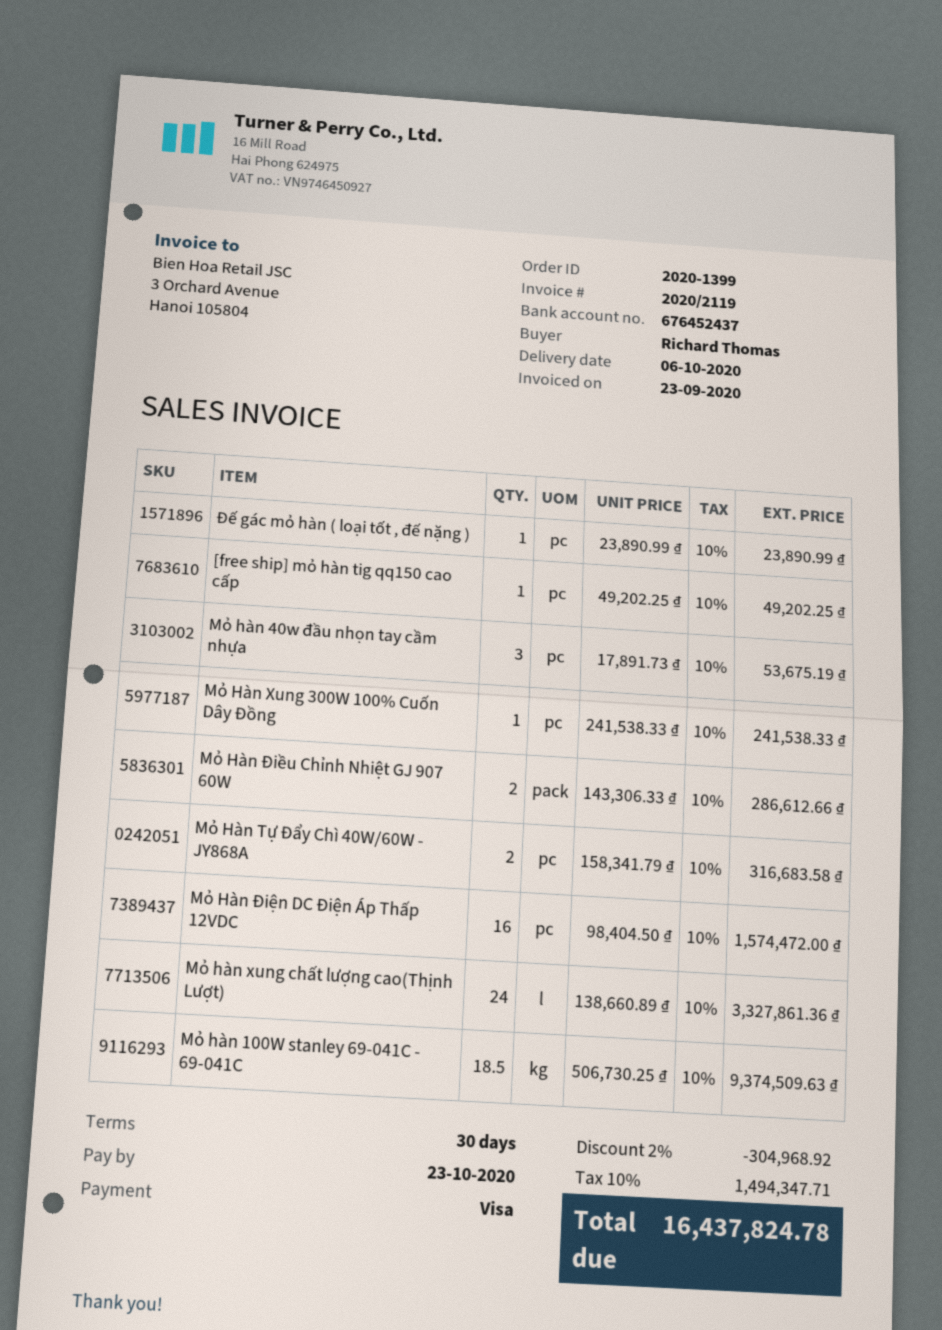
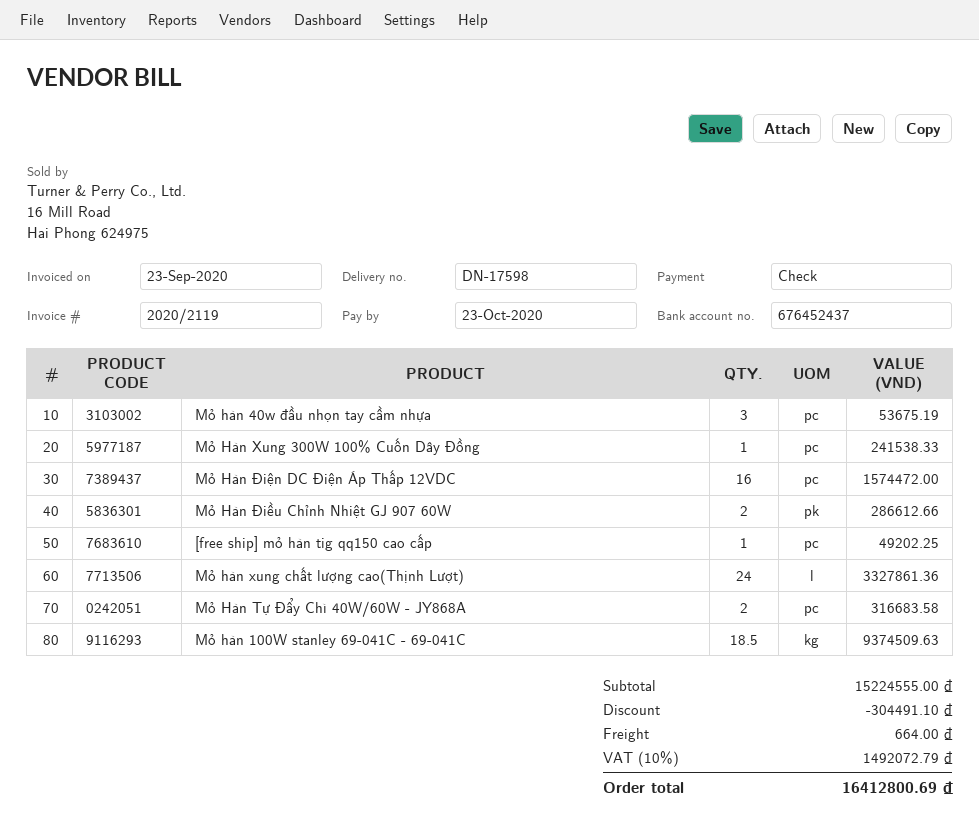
payment method: Visa -> cheque
Đế gác mỏ hàn ( loại tốt , đế nặng ): 1 for 23890.99 -> none
discount: 304968.92 -> 304491.10
shipping: none -> 664.00
tax: 10% = 1494347.71 -> 10% = 1492072.79
total: 16437824.78 -> 16412800.69

